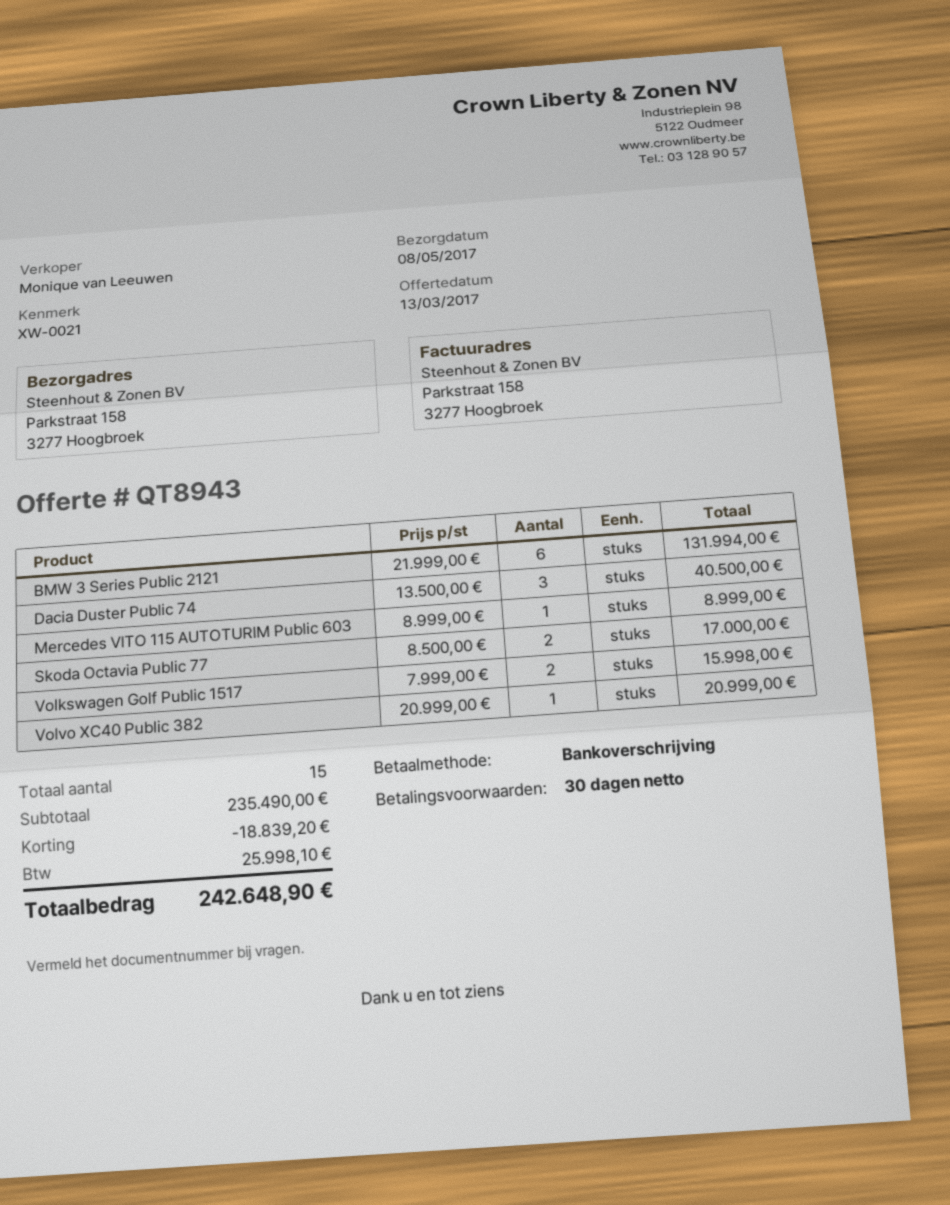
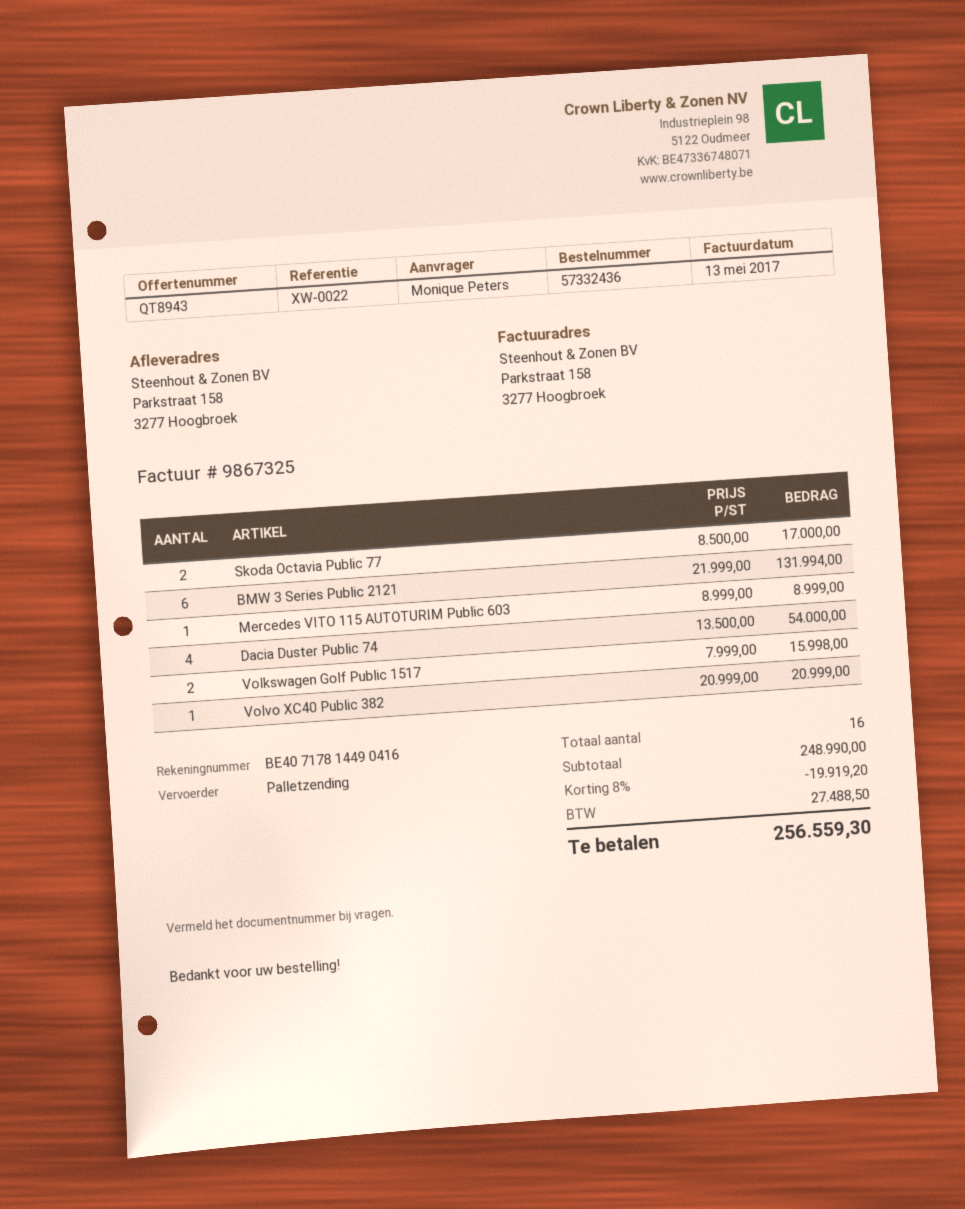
reference: XW-0021 -> XW-0022
Dacia Duster Public 74: 3 x 13500.00 = 40500.00 -> 4 x 13500.00 = 54000.00
total quantity: 15 -> 16
subtotal: 235490.00 -> 248990.00
discount: 18839.20 -> 19919.20
tax: 25998.10 -> 27488.50
total: 242648.90 -> 256559.30

